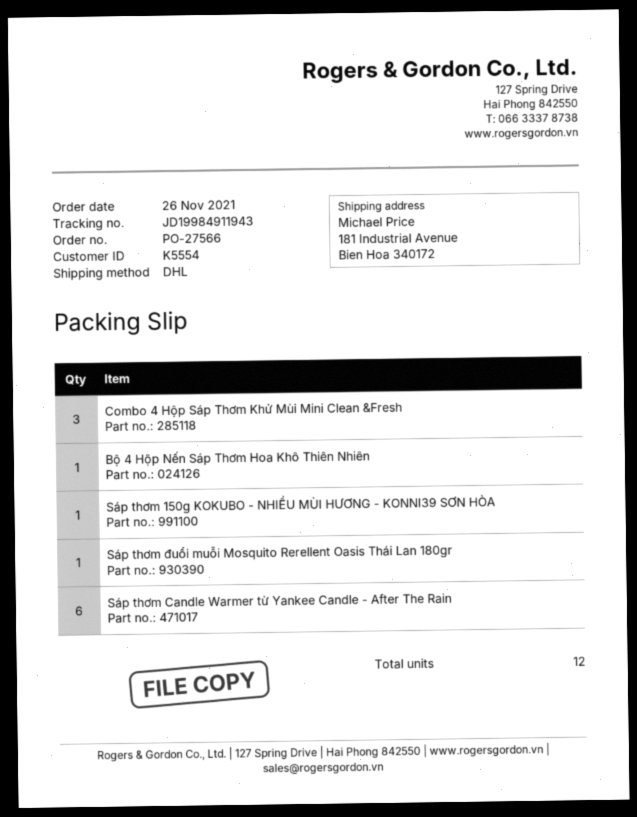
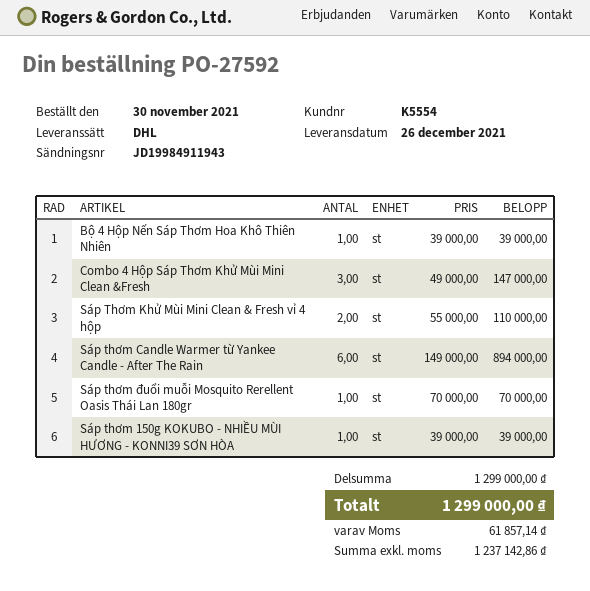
order number: PO-27566 -> PO-27592
order date: 2021-11-26 -> 2021-11-30
Sáp Thơm Khử Mùi Mini Clean & Fresh vỉ 4 hộp: none -> 2

